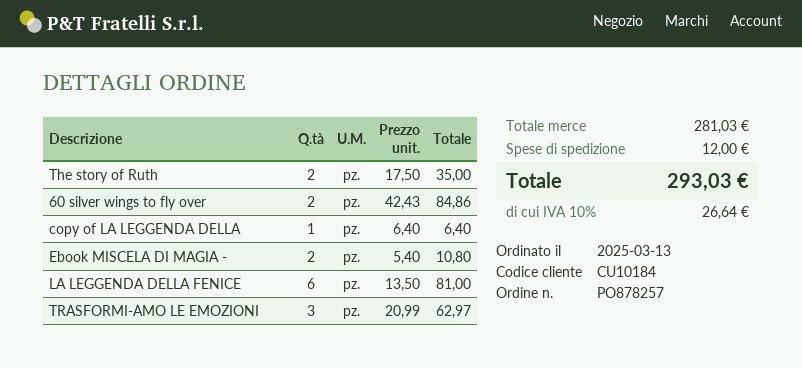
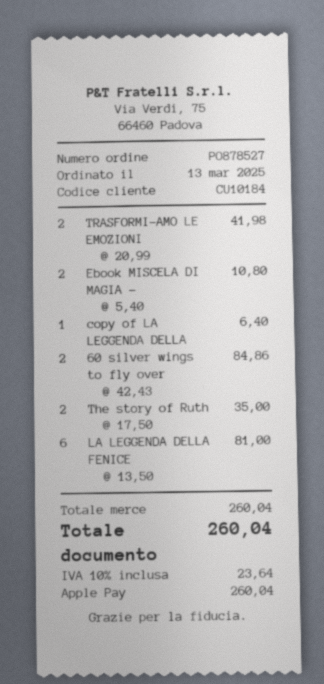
order number: PO878257 -> PO878527
TRASFORMI-AMO LE EMOZIONI: 3 x 20.99 = 62.97 -> 2 x 20.99 = 41.98
subtotal: 281.03 -> 260.04
shipping: 12.00 -> none
tax: 10% = 26.64 -> 10% = 23.64
total: 293.03 -> 260.04

